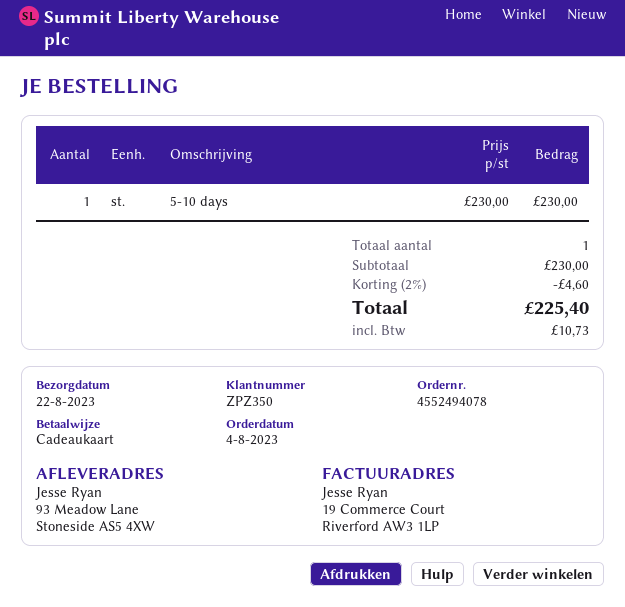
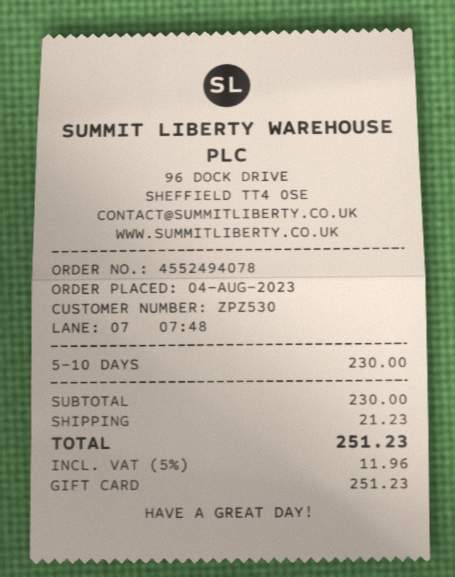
customer number: ZPZ350 -> ZPZ530
discount: 2% = 4.60 -> none
shipping: none -> 21.23
tax: 10.73 -> 11.96
total: 225.40 -> 251.23

